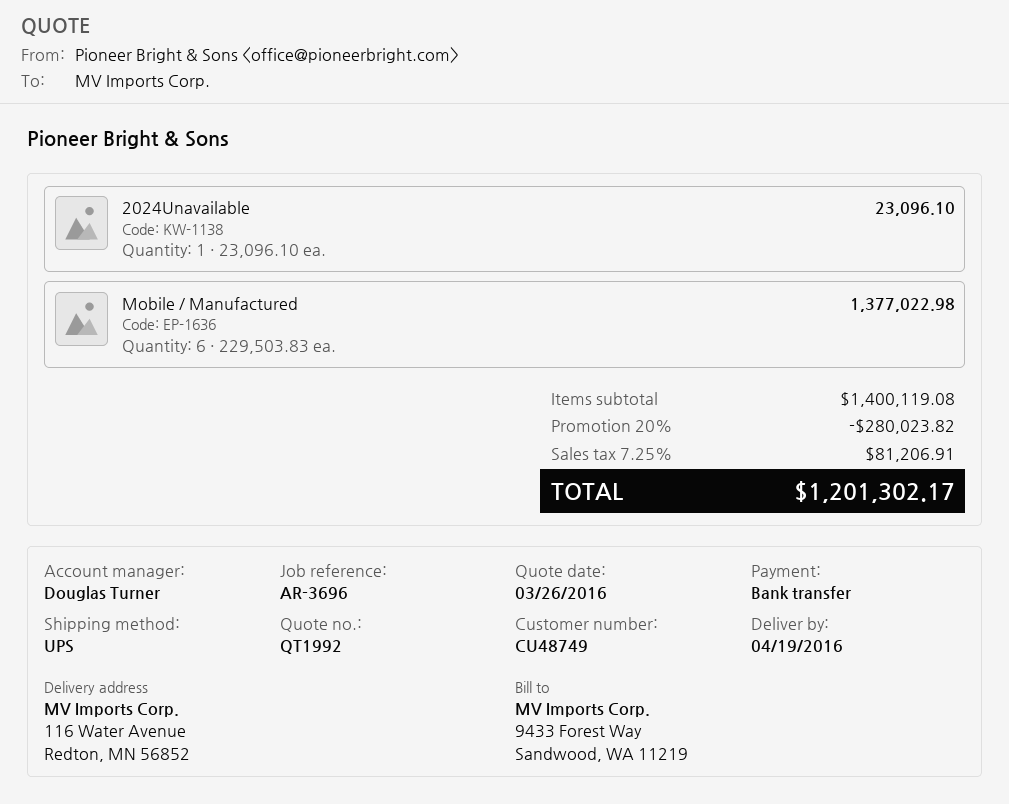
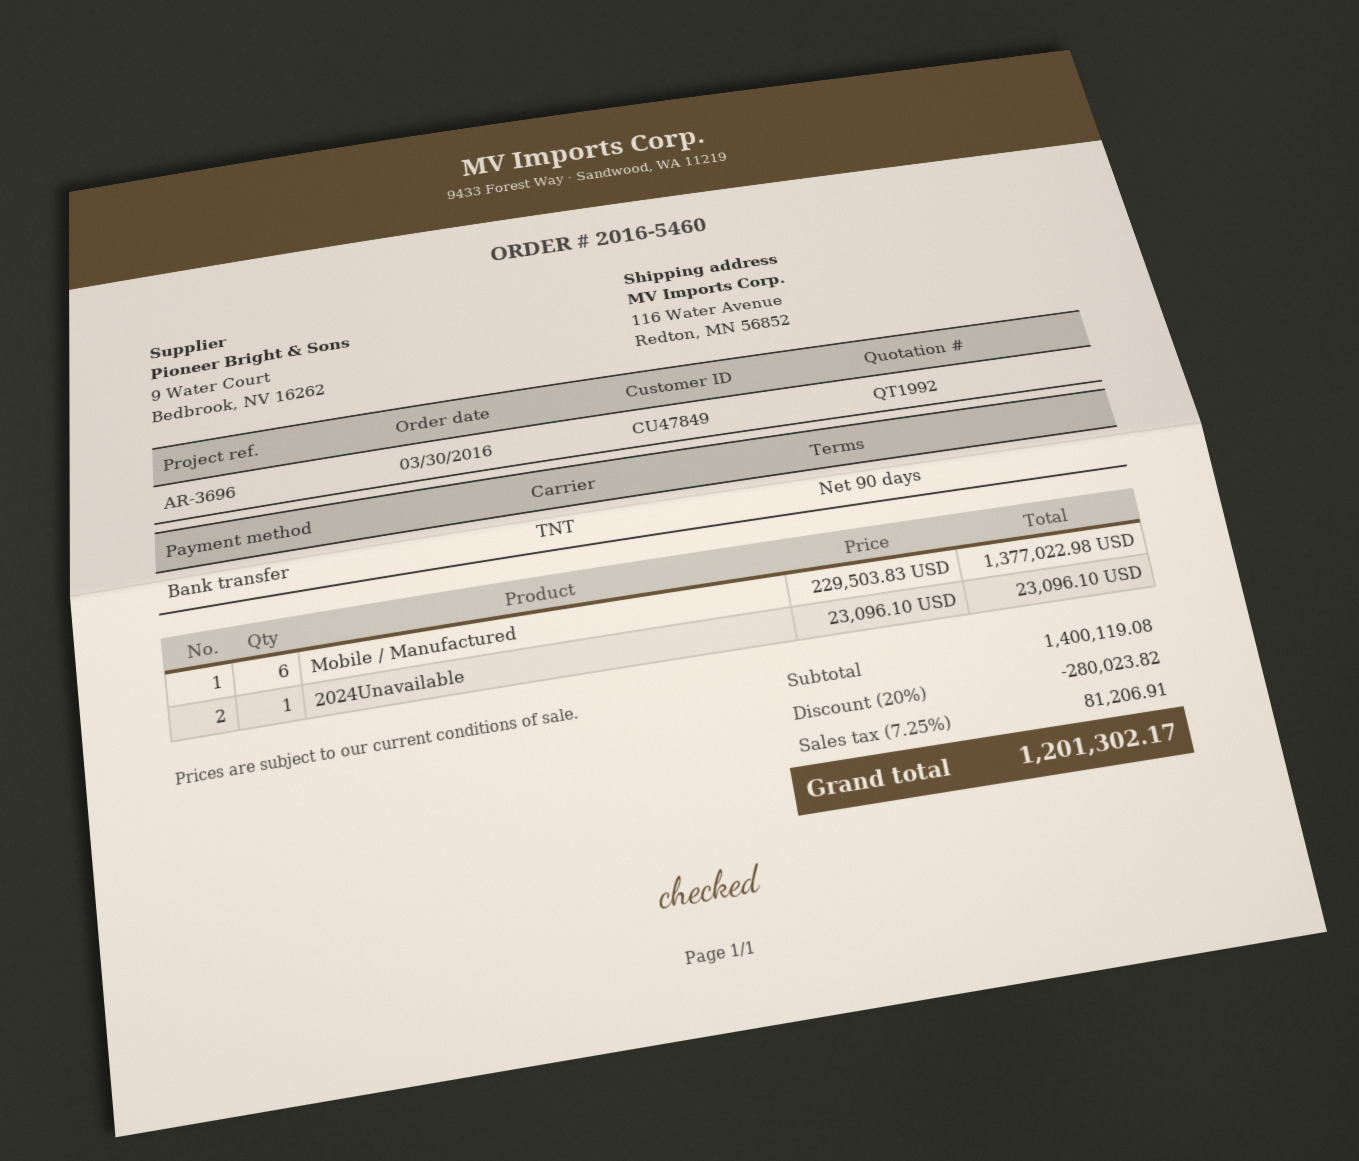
customer number: CU48749 -> CU47849
shipping method: UPS -> TNT

